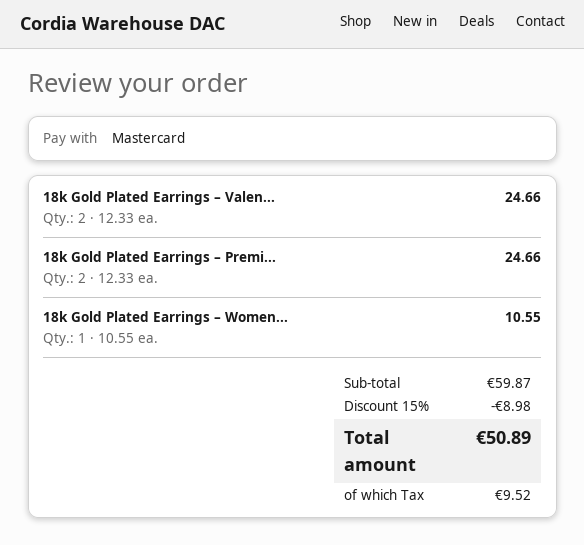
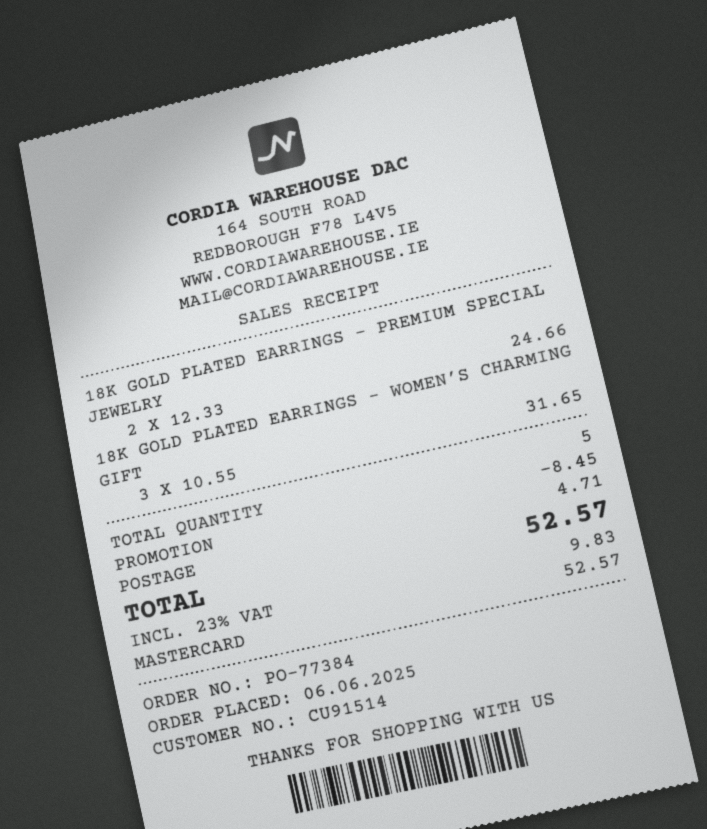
18k Gold Plated Earrings – Valen...: 2 x 12.33 = 24.66 -> none
18k Gold Plated Earrings – Women...: 1 x 10.55 = 10.55 -> 3 x 10.55 = 31.65
discount: 8.98 -> 8.45
shipping: none -> 4.71
tax: 9.52 -> 9.83
total: 50.89 -> 52.57

